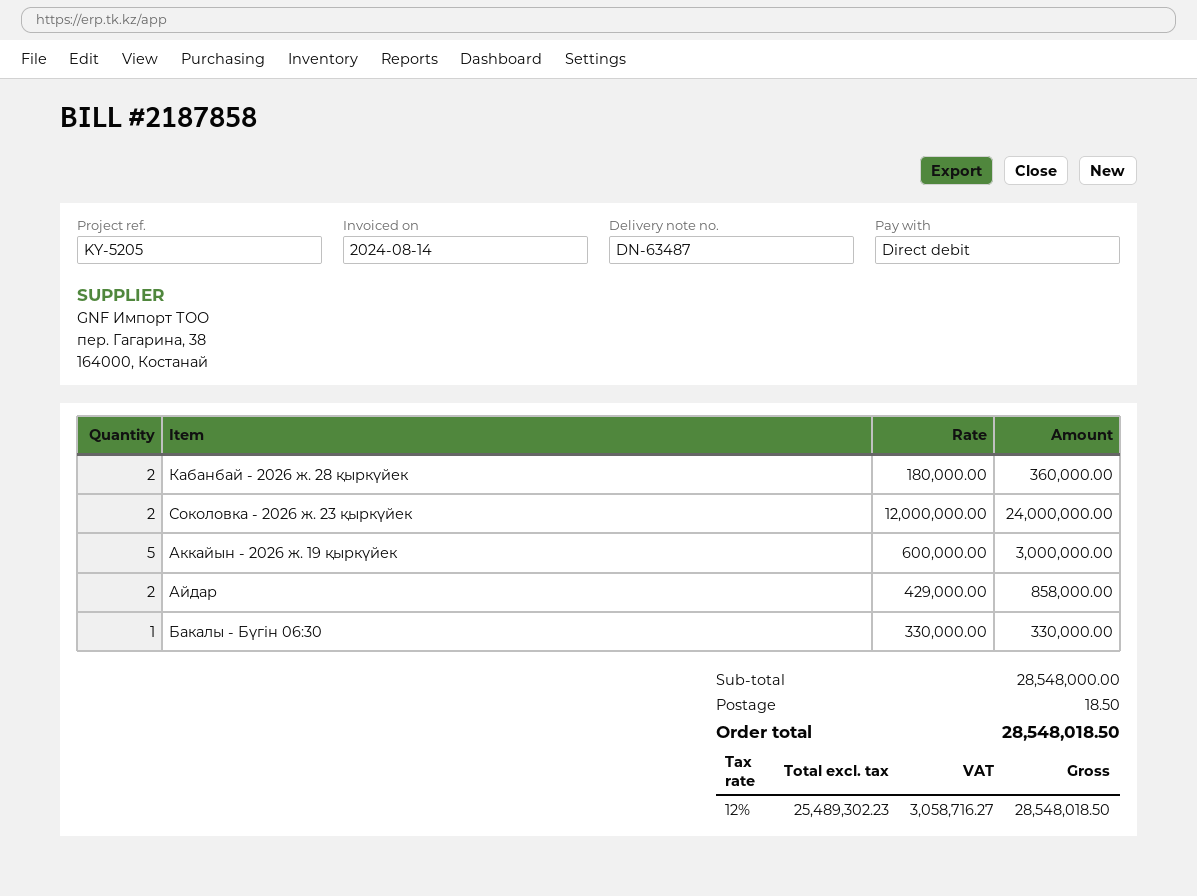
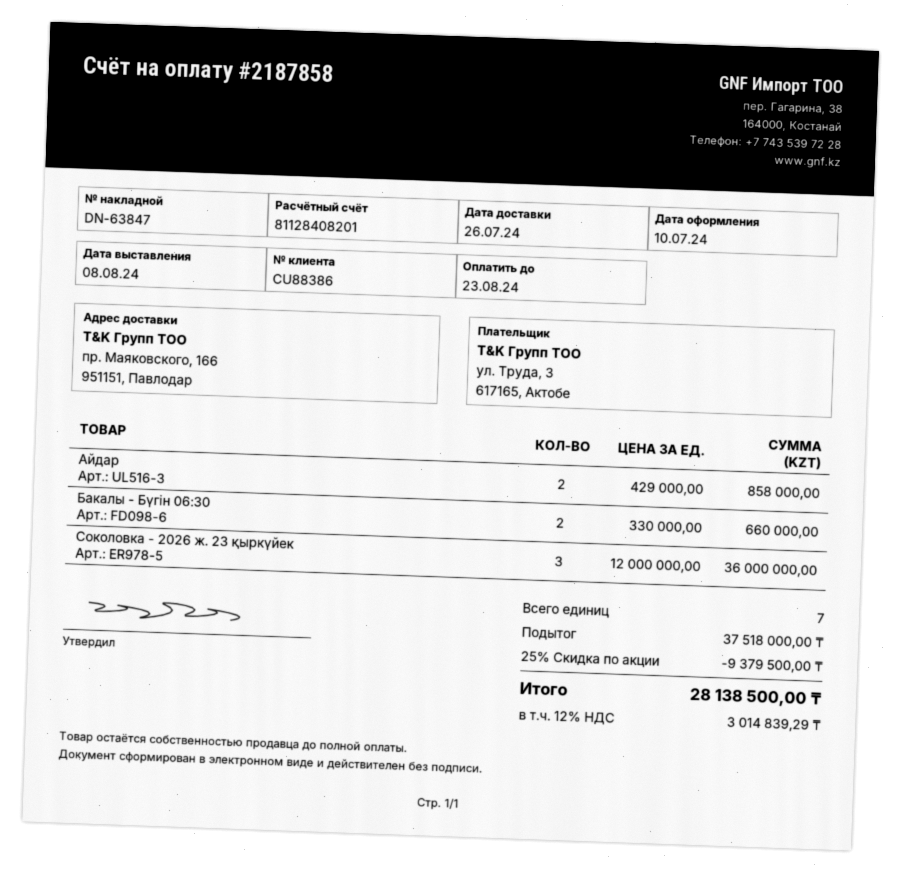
delivery note number: DN-63487 -> DN-63847
invoice date: 2024-08-14 -> 2024-08-08
Кабанбай - 2026 ж. 28 қыркүйек: 2 x 180000.00 = 360000.00 -> none
Соколовка - 2026 ж. 23 қыркүйек: 2 x 12000000.00 = 24000000.00 -> 3 x 12000000.00 = 36000000.00
Аккайын - 2026 ж. 19 қыркүйек: 5 x 600000.00 = 3000000.00 -> none
Бакалы - Бүгін 06:30: 1 x 330000.00 = 330000.00 -> 2 x 330000.00 = 660000.00
subtotal: 28548000.00 -> 37518000.00
discount: none -> 25% = 9379500.00
shipping: 18.50 -> none
tax: 12% = 3058716.27 -> 12% = 3014839.29
total: 28548018.50 -> 28138500.00

